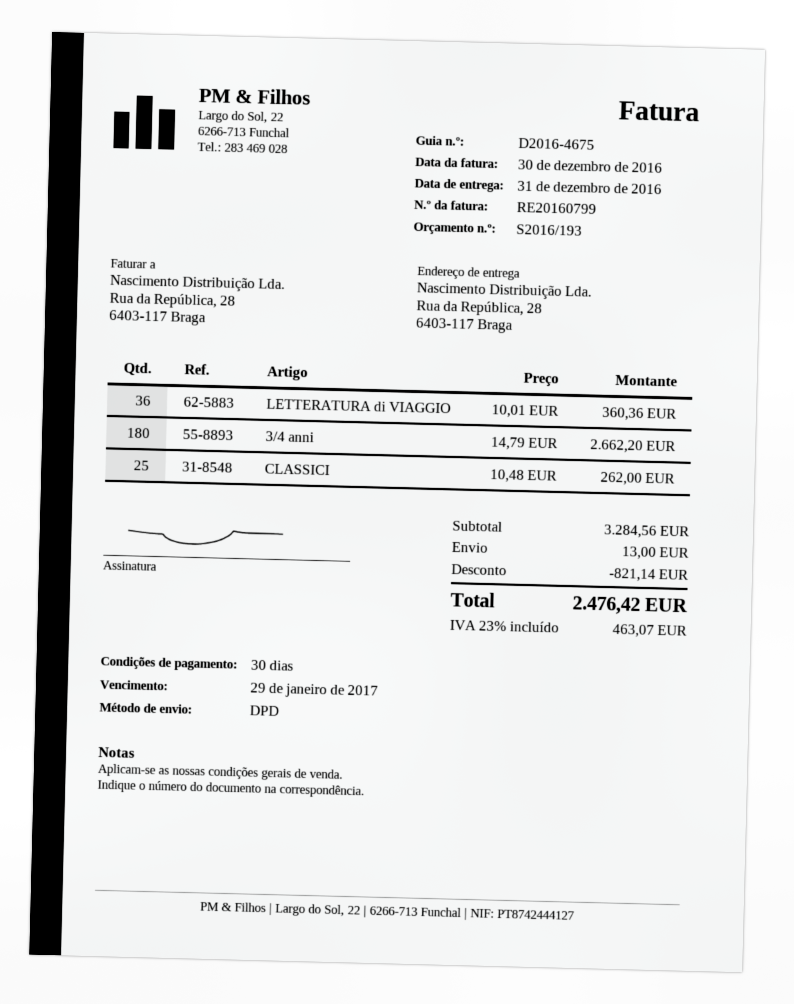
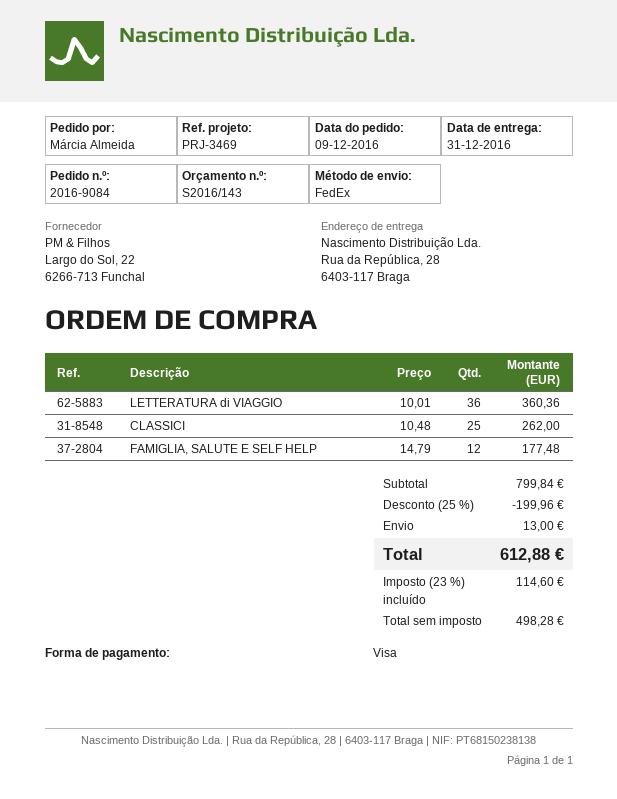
quote number: S2016/193 -> S2016/143
shipping method: DPD -> FedEx
3/4 anni: 180 x 14.79 = 2662.20 -> none
FAMIGLIA, SALUTE E SELF HELP: none -> 12 x 14.79 = 177.48
subtotal: 3284.56 -> 799.84
discount: 821.14 -> 199.96
tax: 23% = 463.07 -> 23% = 114.60
total: 2476.42 -> 612.88

